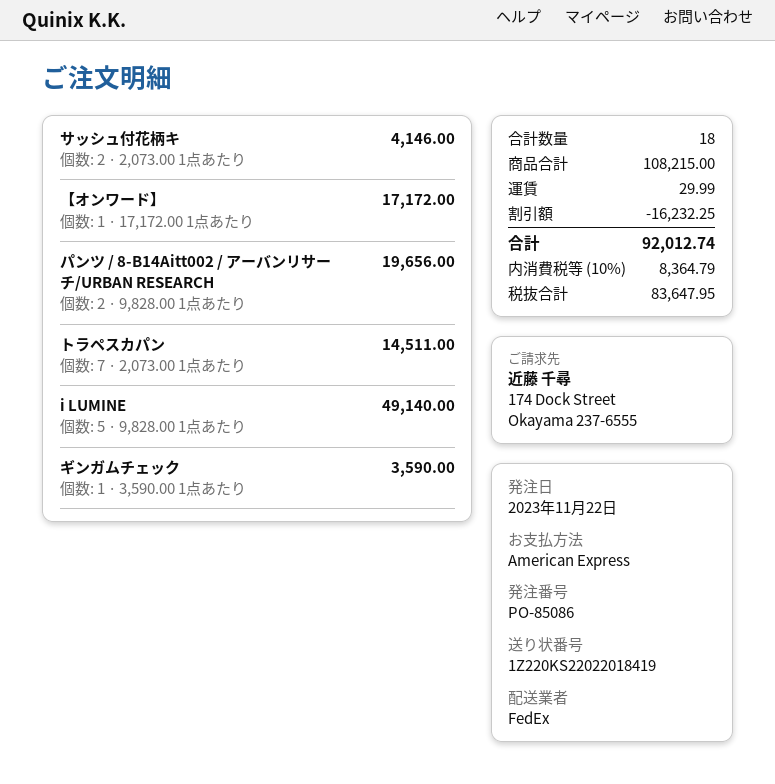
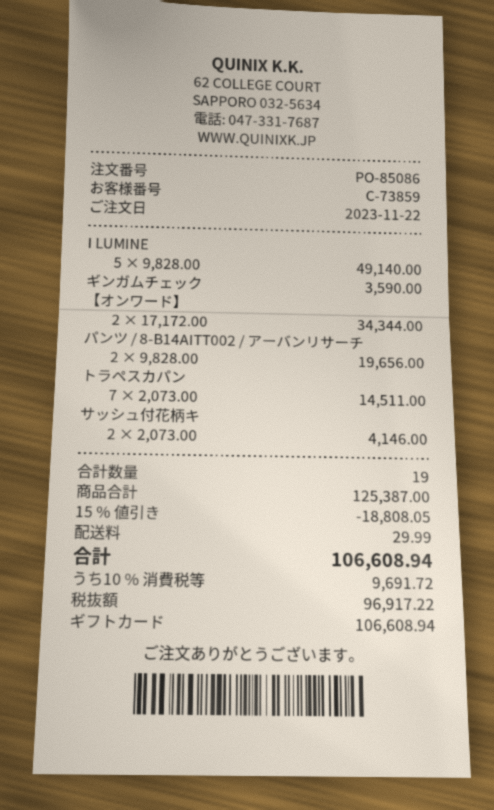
payment method: American Express -> gift card
【オンワード】: 1 x 17172.00 = 17172.00 -> 2 x 17172.00 = 34344.00
total quantity: 18 -> 19
subtotal: 108215.00 -> 125387.00
discount: 16232.25 -> 18808.05
net: 83647.95 -> 96917.22
tax: 10% = 8364.79 -> 10% = 9691.72
total: 92012.74 -> 106608.94

